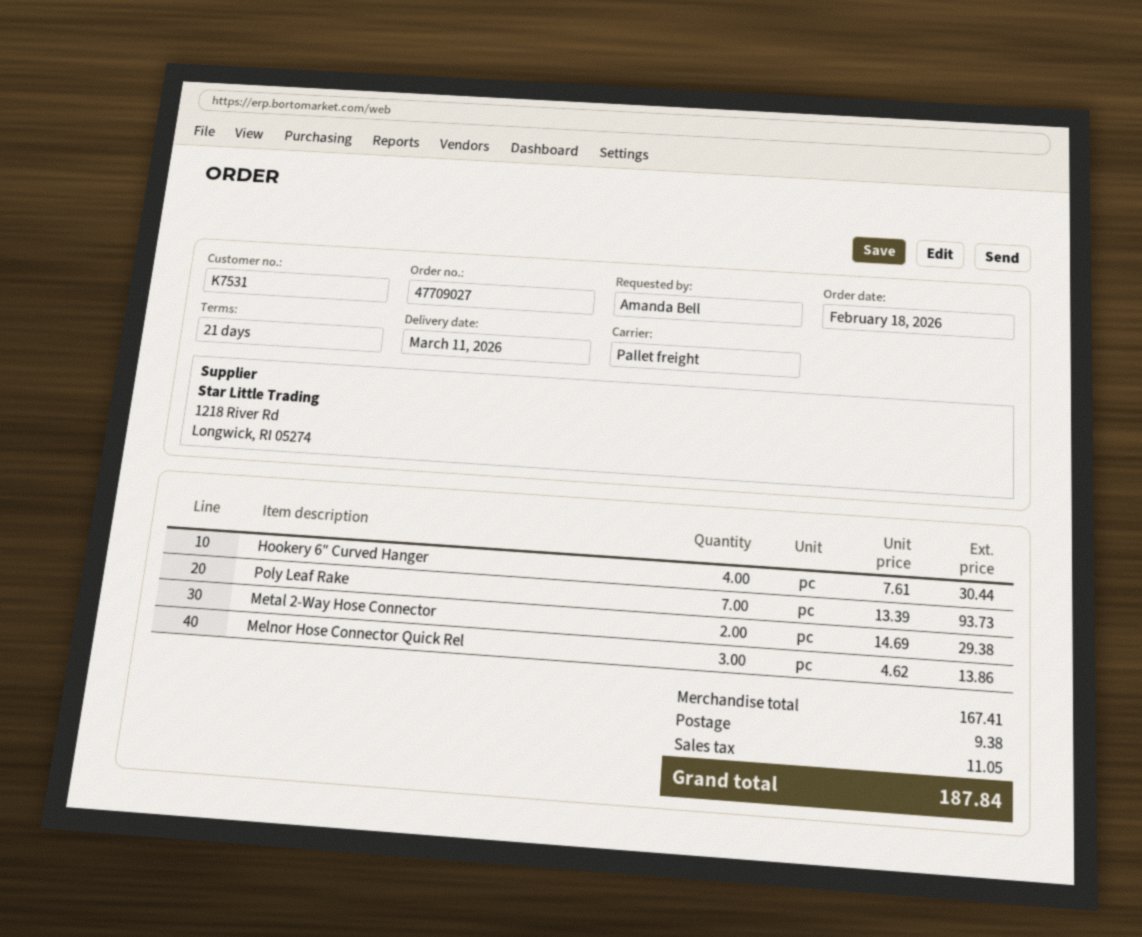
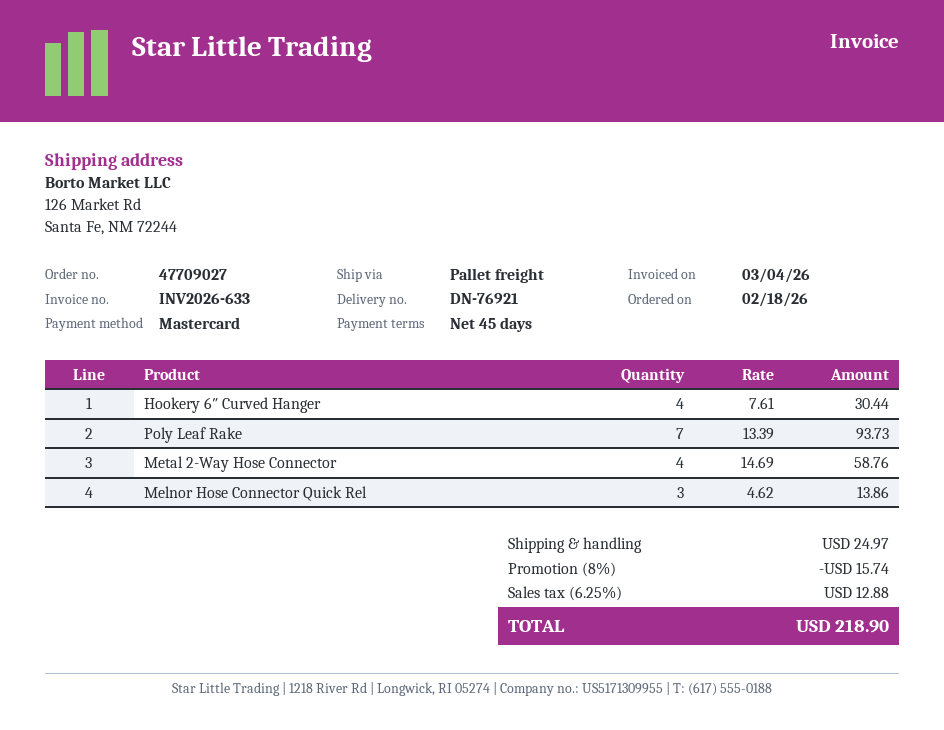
payment terms: 21 days -> 45 days
Metal 2-Way Hose Connector: 2 x 14.69 = 29.38 -> 4 x 14.69 = 58.76
discount: none -> 8% = 15.74
shipping: 9.38 -> 24.97
tax: 11.05 -> 12.88
total: 187.84 -> 218.90

